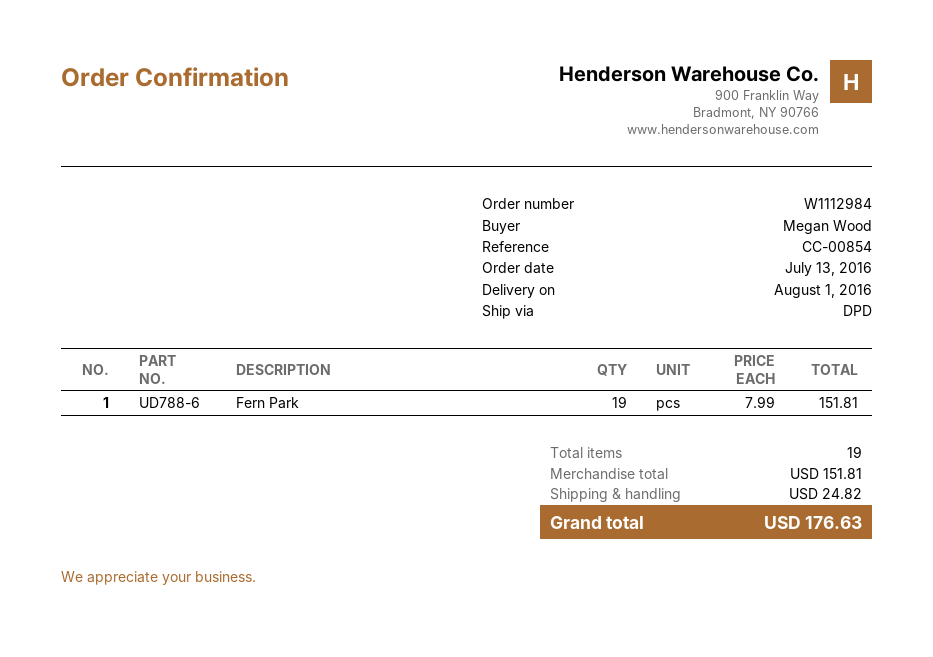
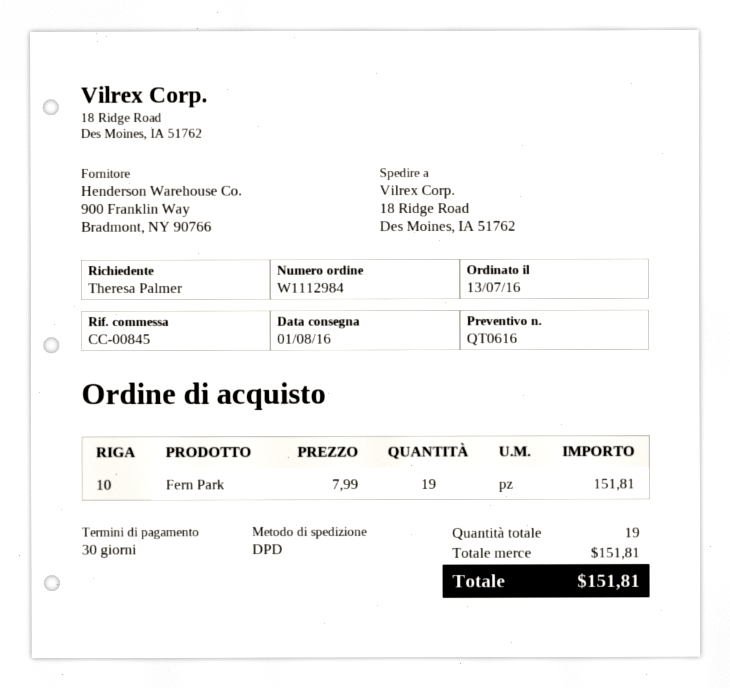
reference: CC-00854 -> CC-00845
ordered by: Megan Wood -> Theresa Palmer
shipping: 24.82 -> none
total: 176.63 -> 151.81

